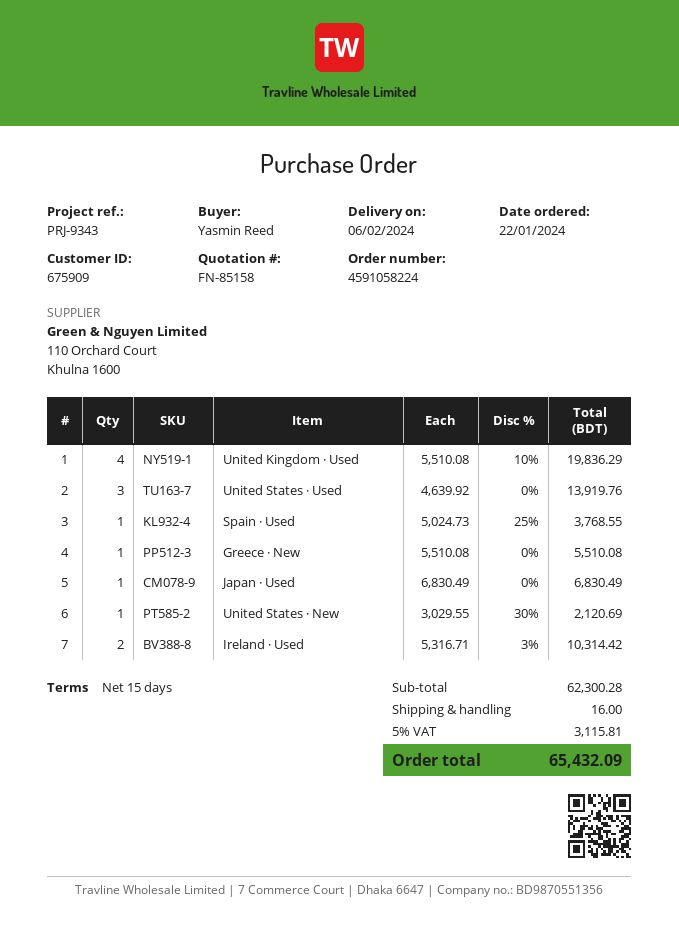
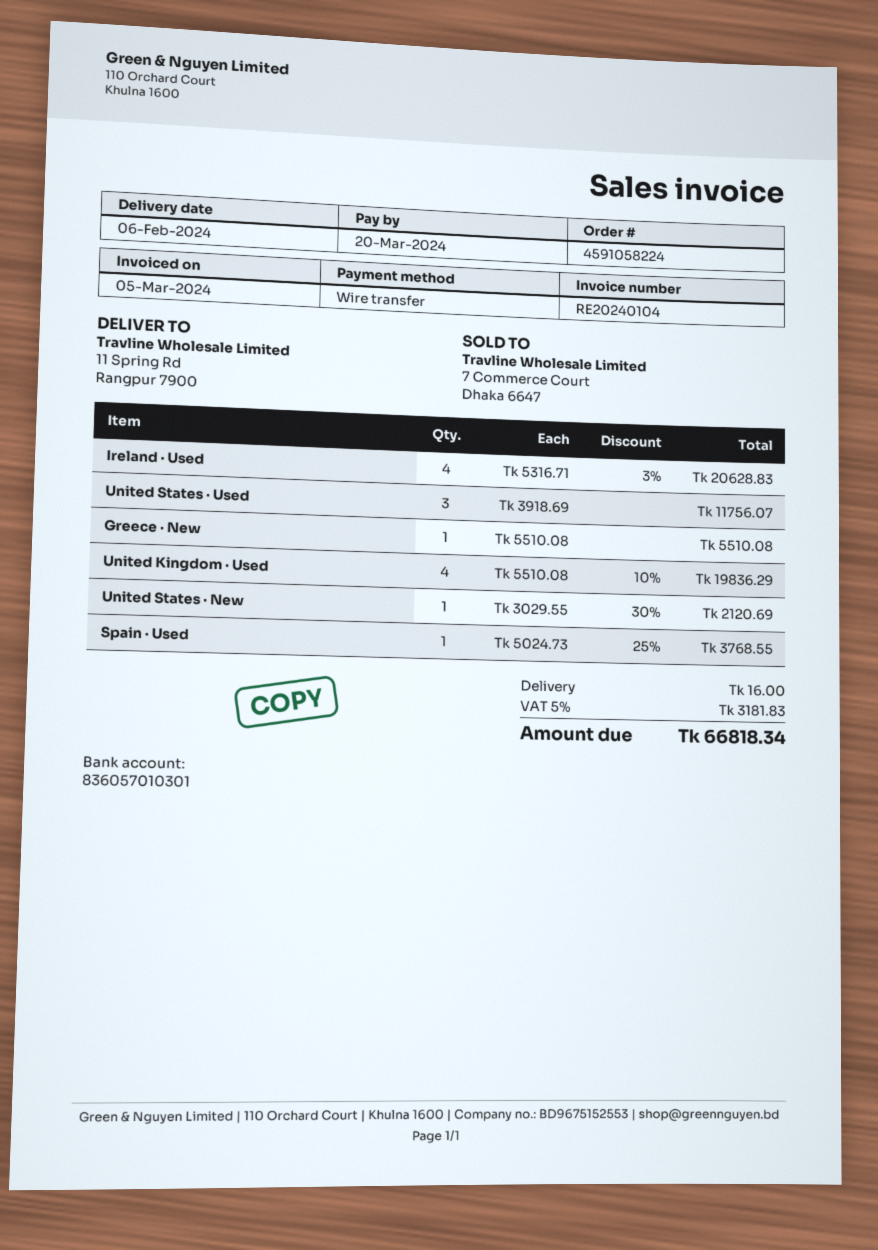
United States · Used: 3 x 4639.92 = 13919.76 -> 3 x 3918.69 = 11756.07
Japan · Used: 1 x 6830.49 = 6830.49 -> none
Ireland · Used: 2 x 5316.71 - 3% = 10314.42 -> 4 x 5316.71 - 3% = 20628.83
tax: 5% = 3115.81 -> 5% = 3181.83
total: 65432.09 -> 66818.34

